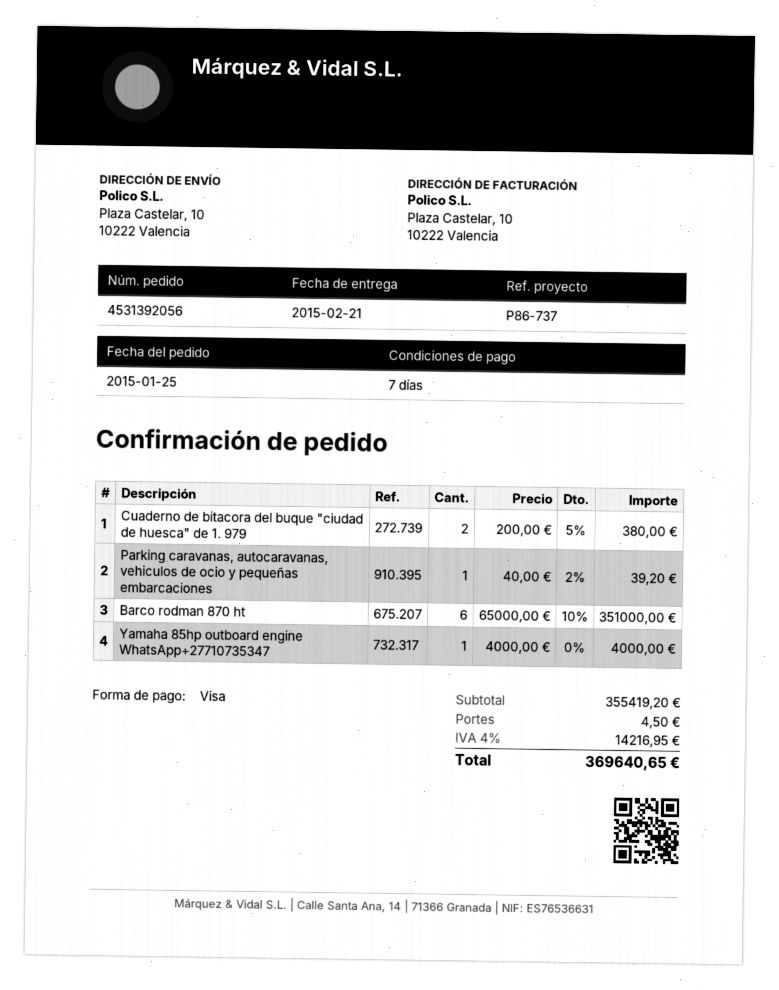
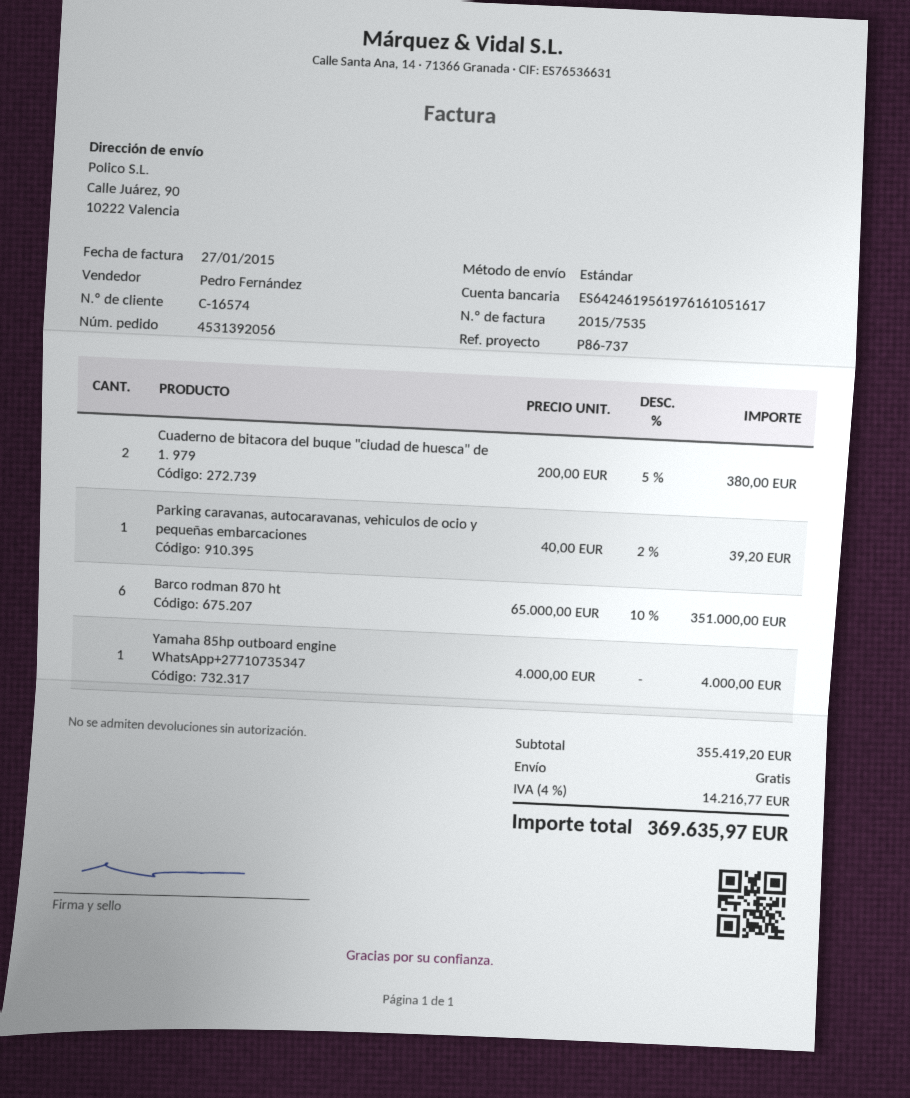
ship to: Plaza Castelar, 10, 10222 Valencia -> Calle Juárez, 90, 10222 Valencia
shipping: 4.50 -> 0.00
tax: 4% = 14216.95 -> 4% = 14216.77
total: 369640.65 -> 369635.97

